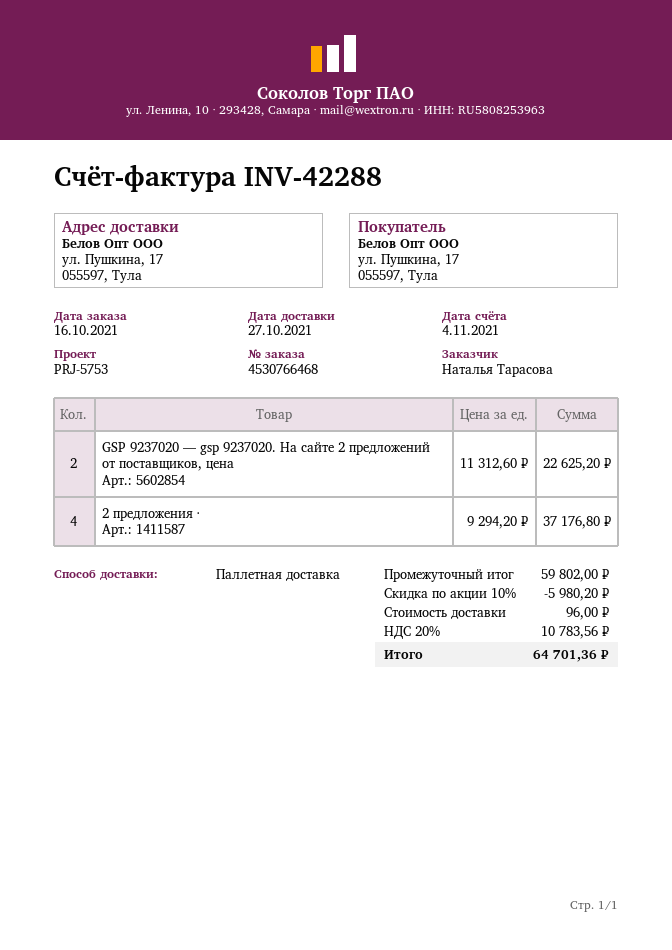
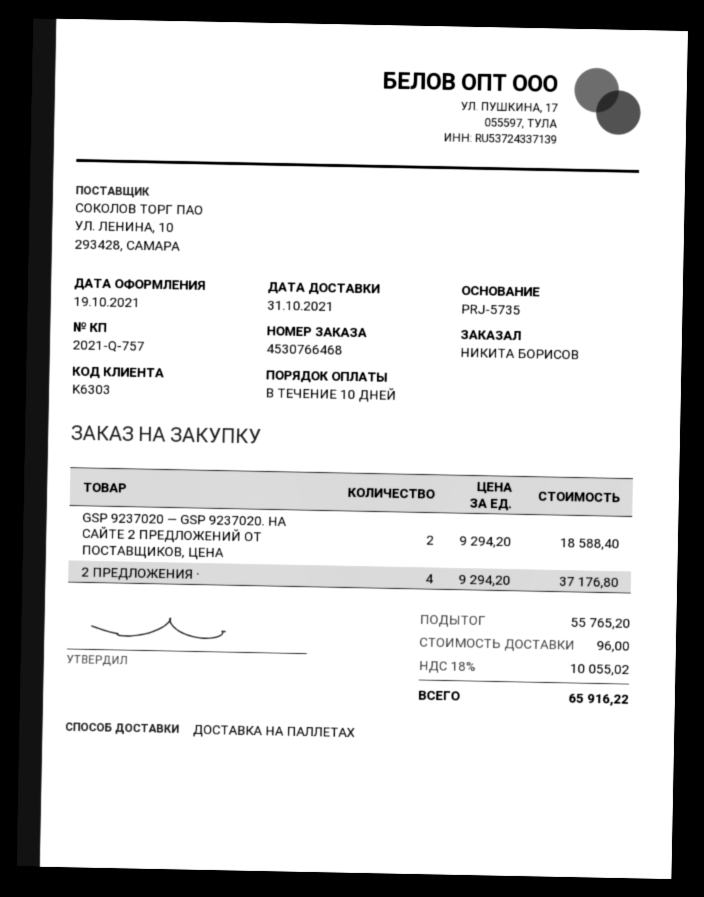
order date: 2021-10-16 -> 2021-10-19
delivery date: 2021-10-27 -> 2021-10-31
reference: PRJ-5753 -> PRJ-5735
ordered by: Наталья Тарасова -> НИКИТА БОРИСОВ
GSP 9237020 — gsp 9237020. На сайте 2 предложений от поставщиков, цена: 2 x 11312.60 = 22625.20 -> 2 x 9294.20 = 18588.40
subtotal: 59802.00 -> 55765.20
discount: 10% = 5980.20 -> none
tax: 20% = 10783.56 -> 18% = 10055.02
total: 64701.36 -> 65916.22

